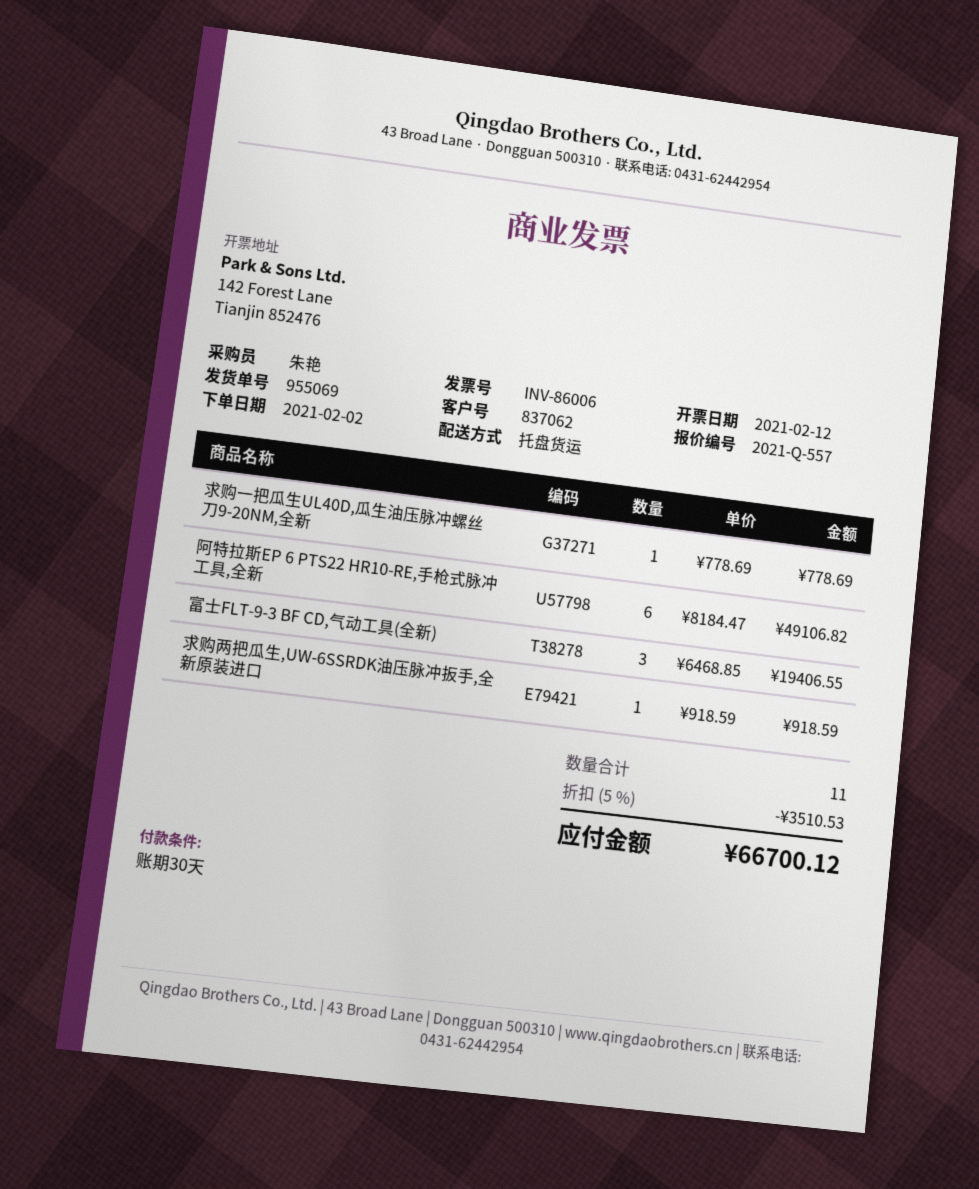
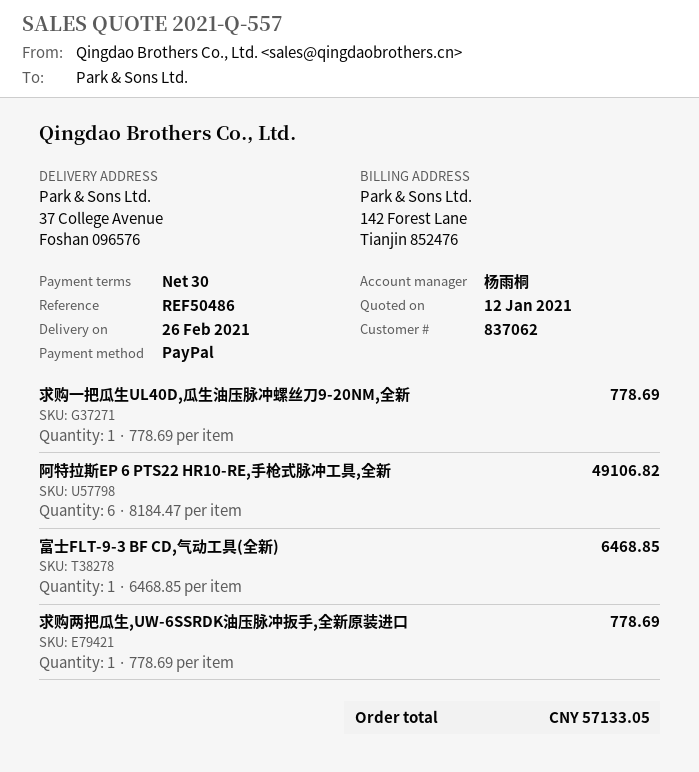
富士FLT-9-3 BF CD,气动工具(全新): 3 x 6468.85 = 19406.55 -> 1 x 6468.85 = 6468.85
求购两把瓜生,UW-6SSRDK油压脉冲扳手,全新原装进口: 1 x 918.59 = 918.59 -> 1 x 778.69 = 778.69
discount: 5% = 3510.53 -> none
total: 66700.12 -> 57133.05

